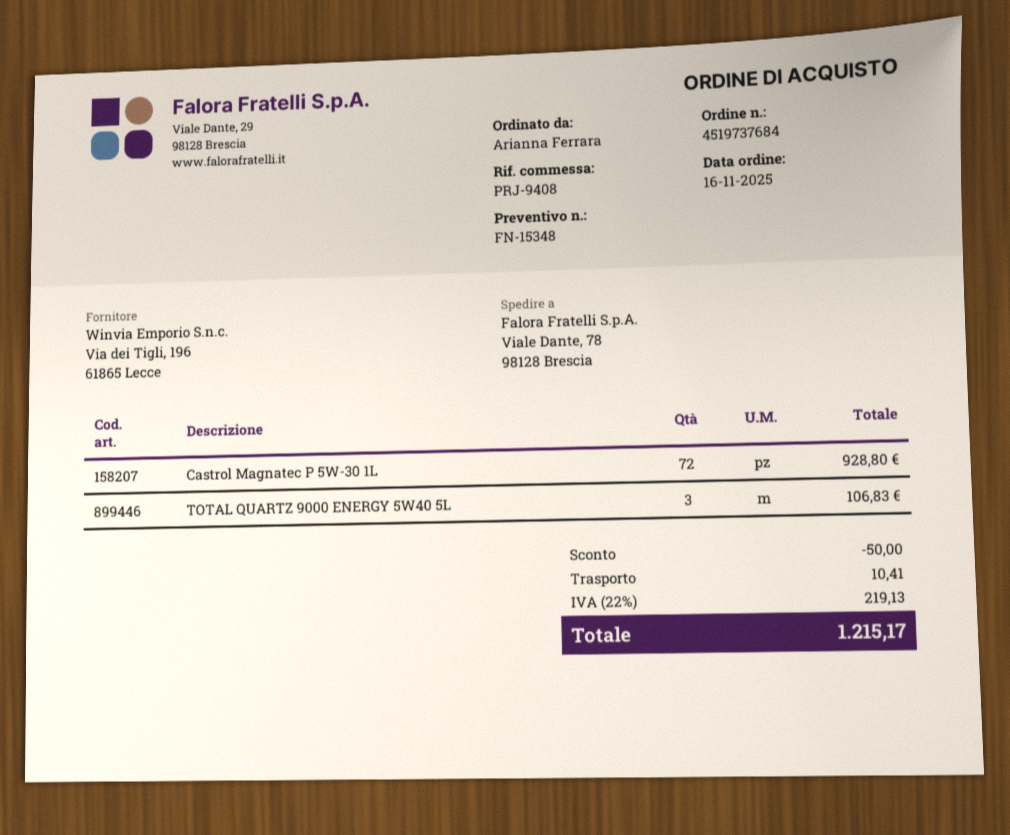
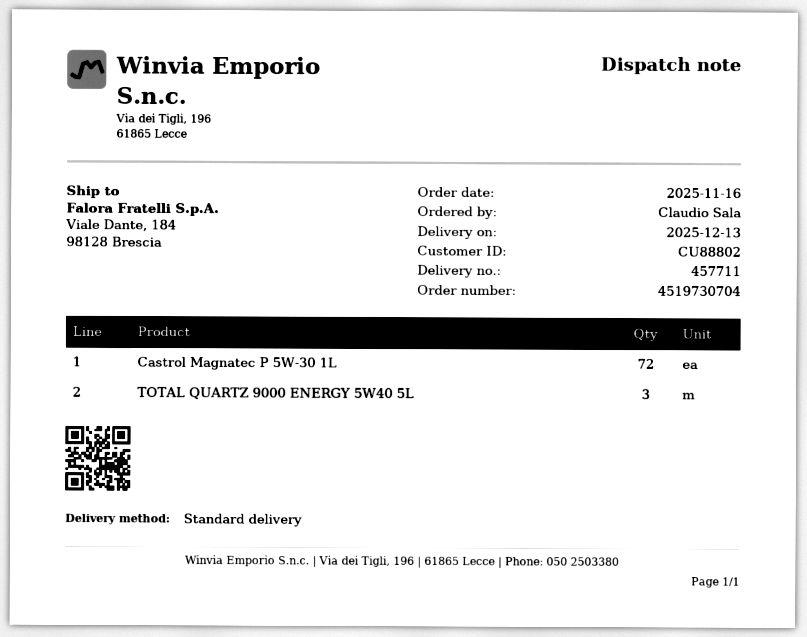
order number: 4519737684 -> 4519730704
ordered by: Arianna Ferrara -> Claudio Sala
ship to: Viale Dante, 78, 98128 Brescia -> Viale Dante, 184, 98128 Brescia

